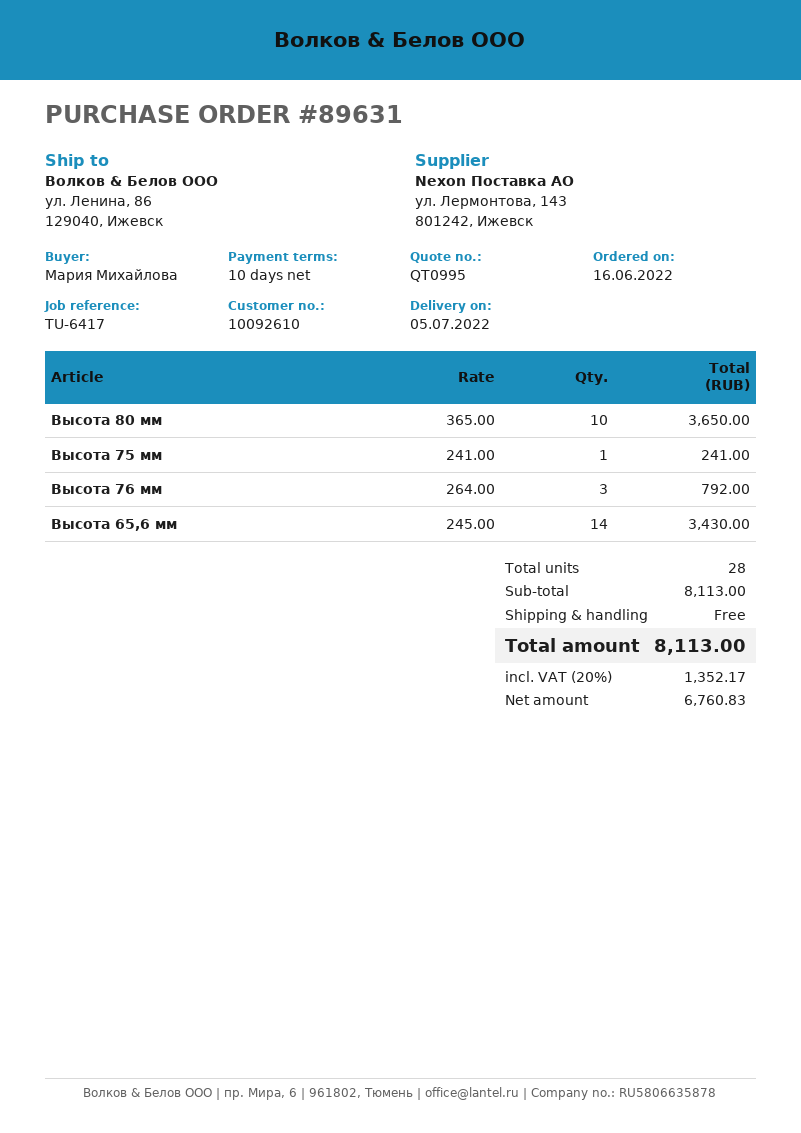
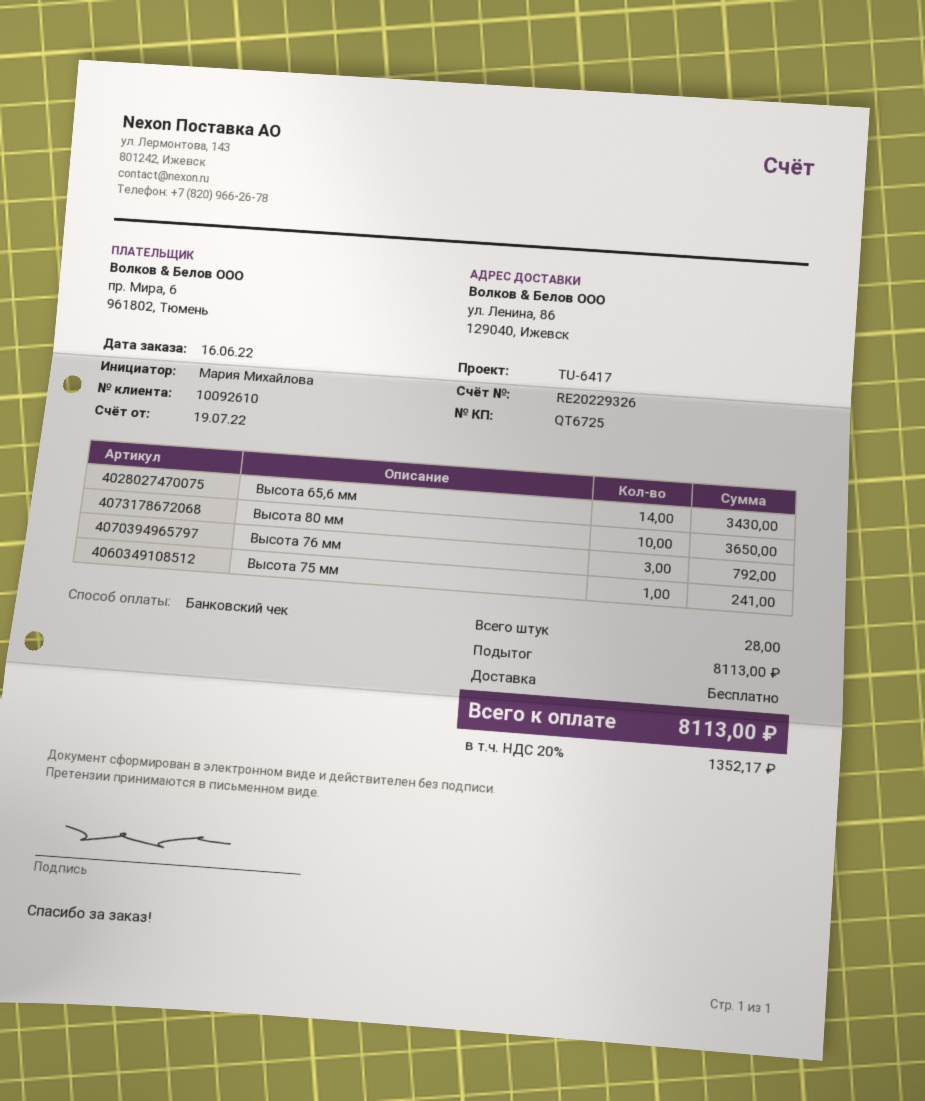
quote number: QT0995 -> QT6725

